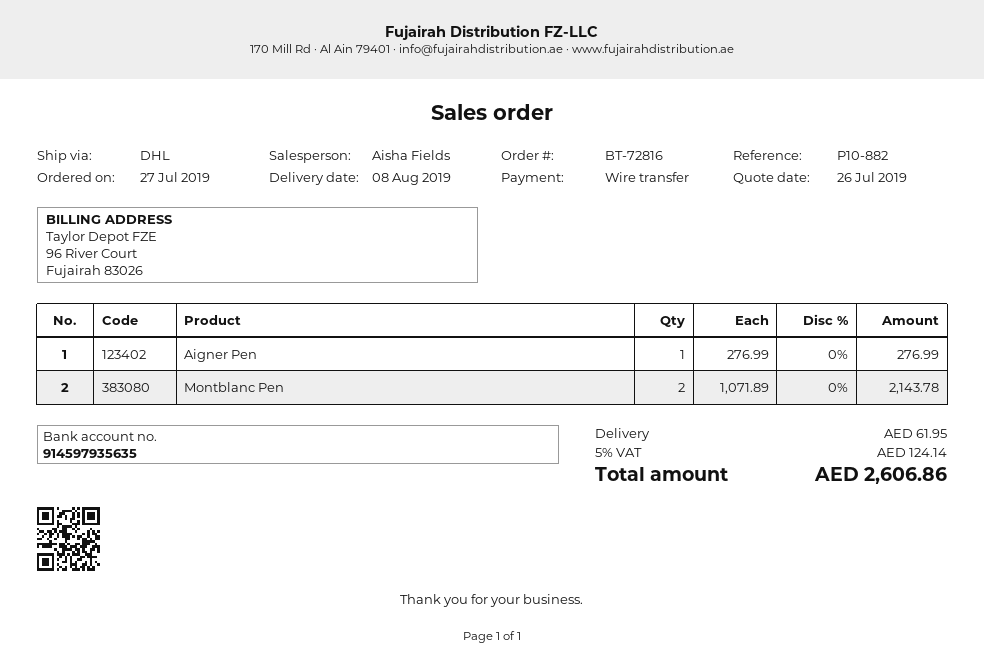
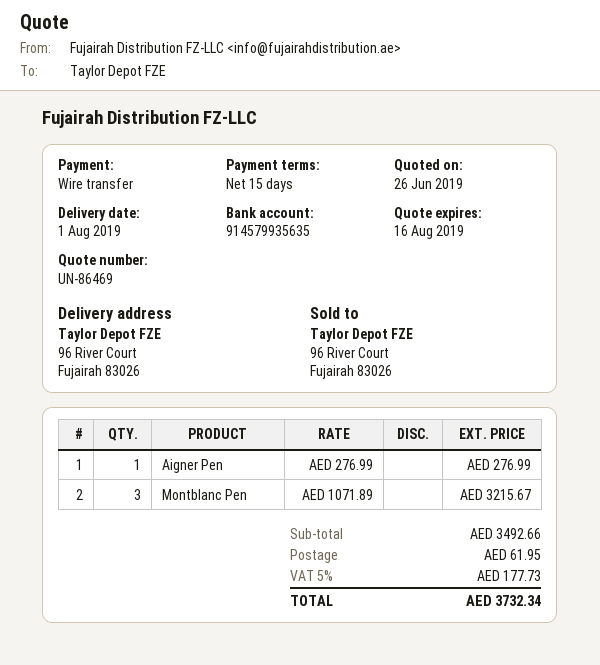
quote date: 2019-07-26 -> 2019-06-26
delivery date: 2019-08-08 -> 2019-08-01
bank account: 914597935635 -> 914579935635
Montblanc Pen: 2 x 1071.89 = 2143.78 -> 3 x 1071.89 = 3215.67
tax: 5% = 124.14 -> 5% = 177.73
total: 2606.86 -> 3732.34

